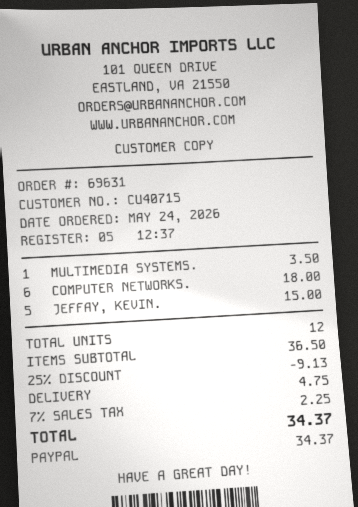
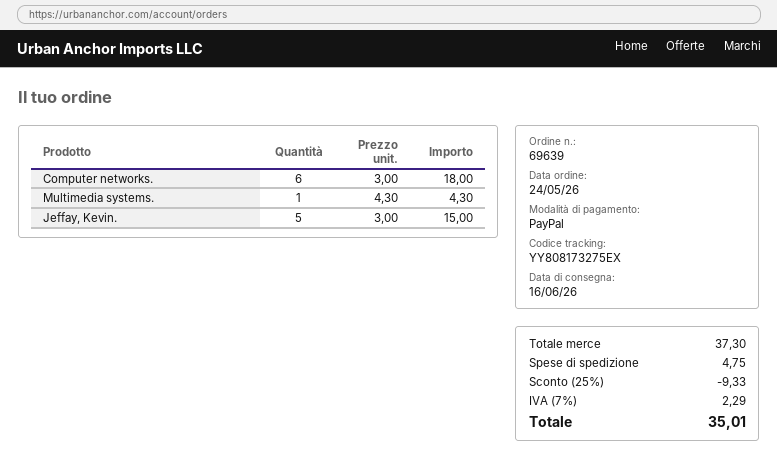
order number: 69631 -> 69639
MULTIMEDIA SYSTEMS.: 1 for 3.50 -> 1 for 4.30
subtotal: 36.50 -> 37.30
discount: 25% = 9.13 -> 25% = 9.33
tax: 7% = 2.25 -> 7% = 2.29
total: 34.37 -> 35.01

